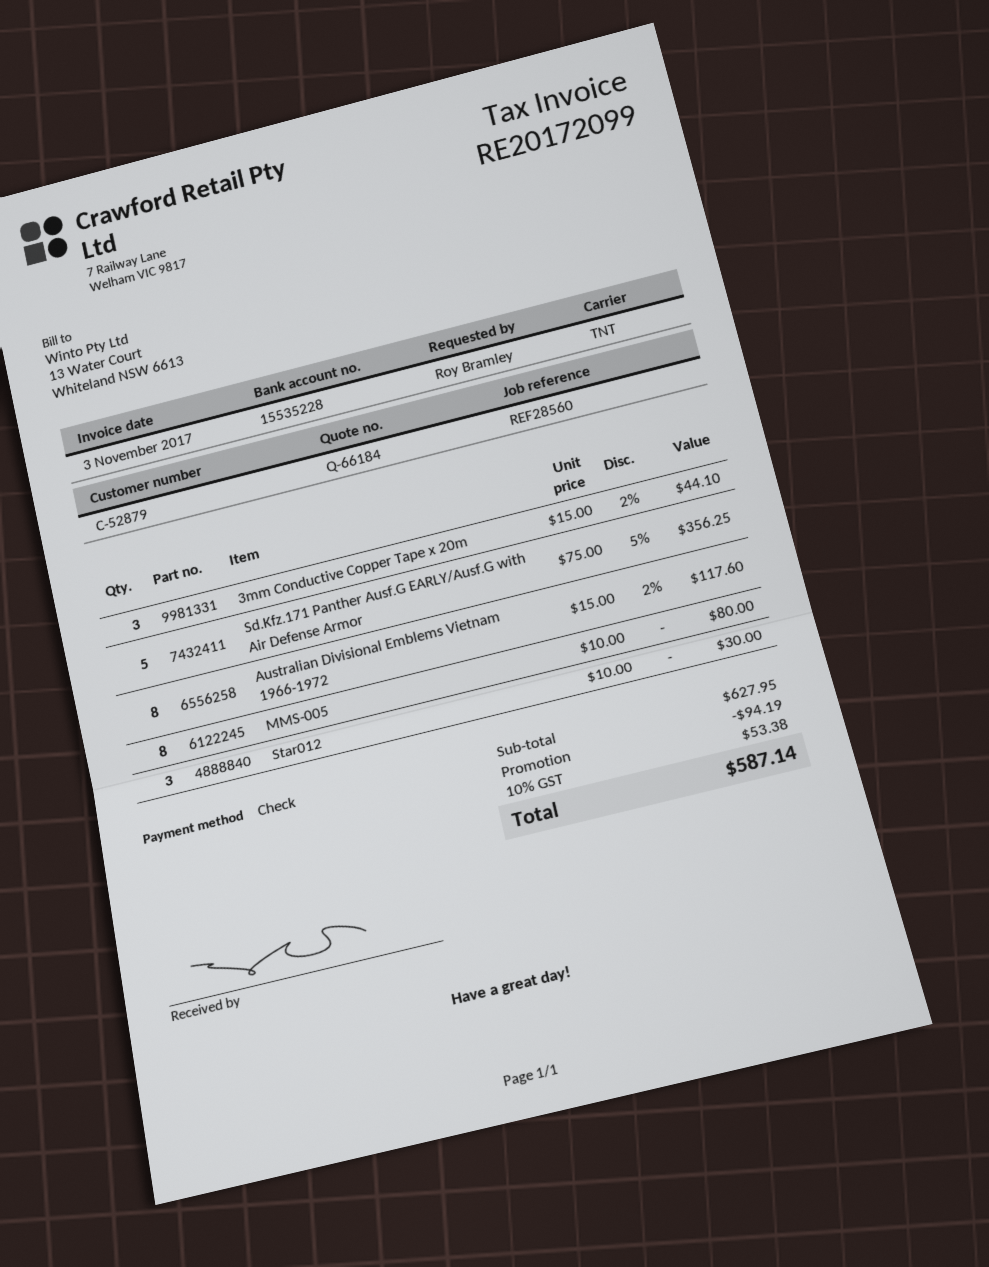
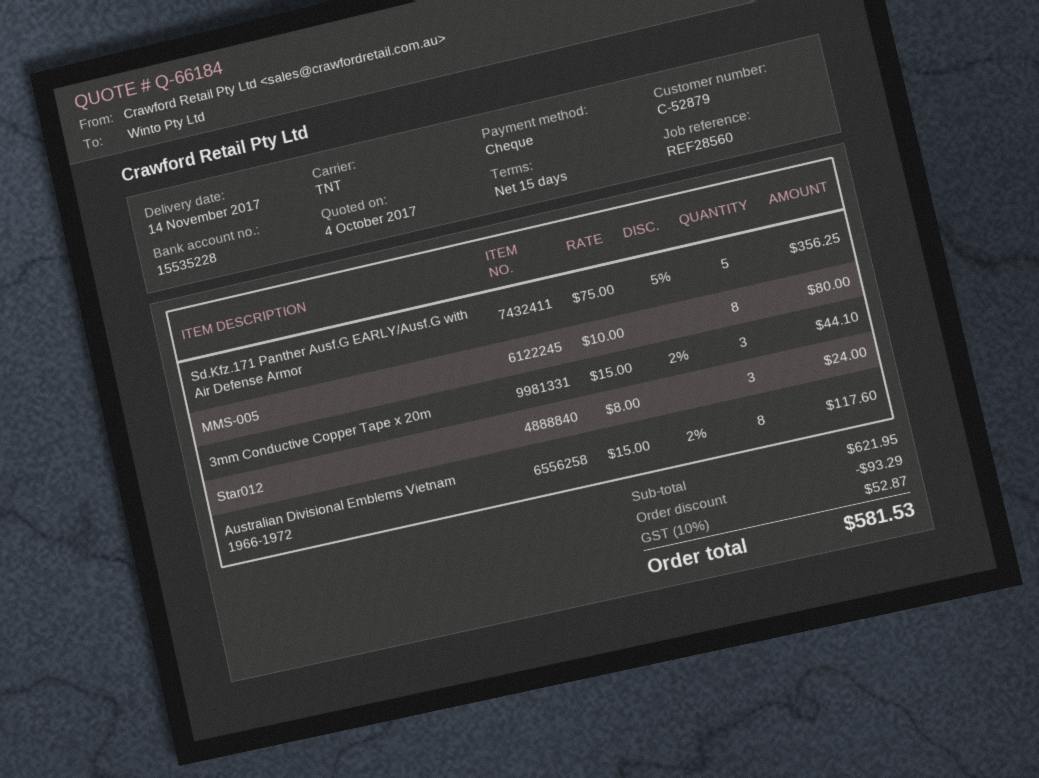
Star012: 3 x 10.00 = 30.00 -> 3 x 8.00 = 24.00
subtotal: 627.95 -> 621.95
discount: 94.19 -> 93.29
tax: 10% = 53.38 -> 10% = 52.87
total: 587.14 -> 581.53

